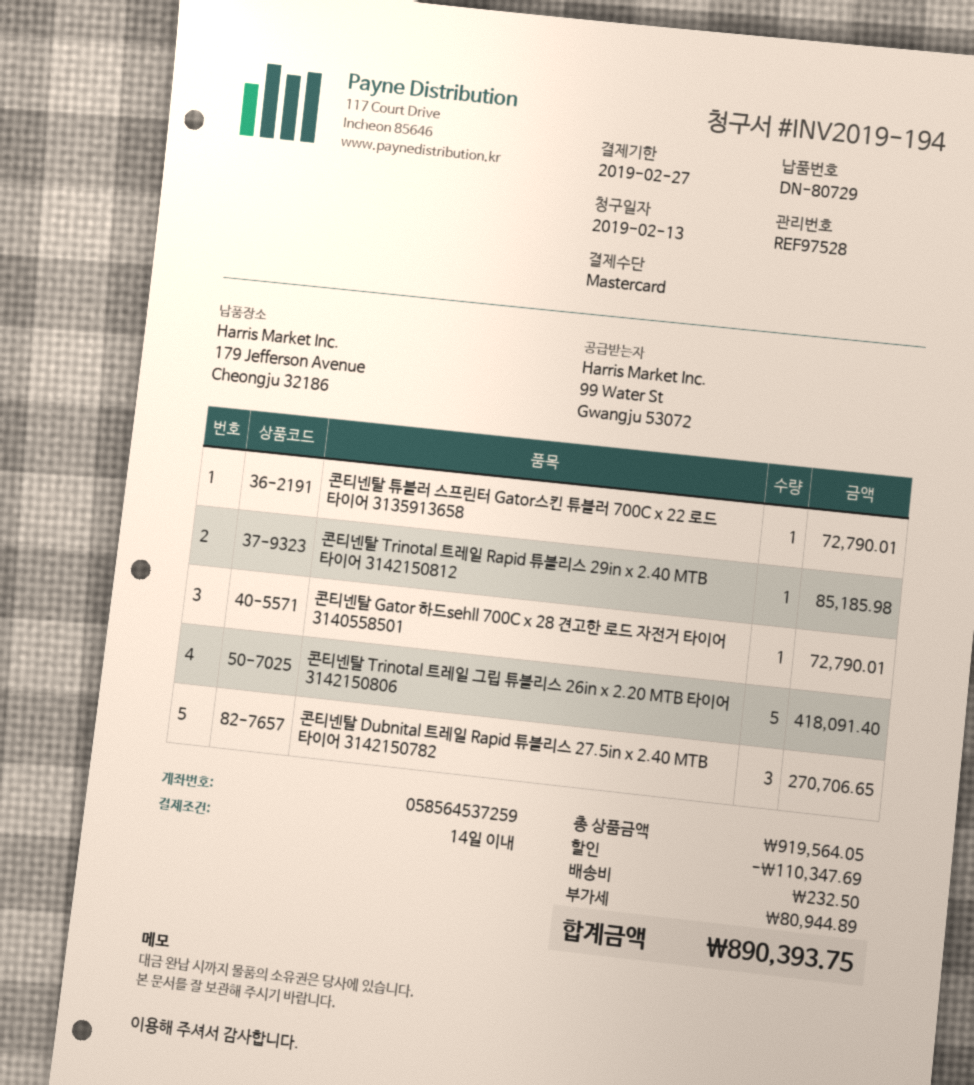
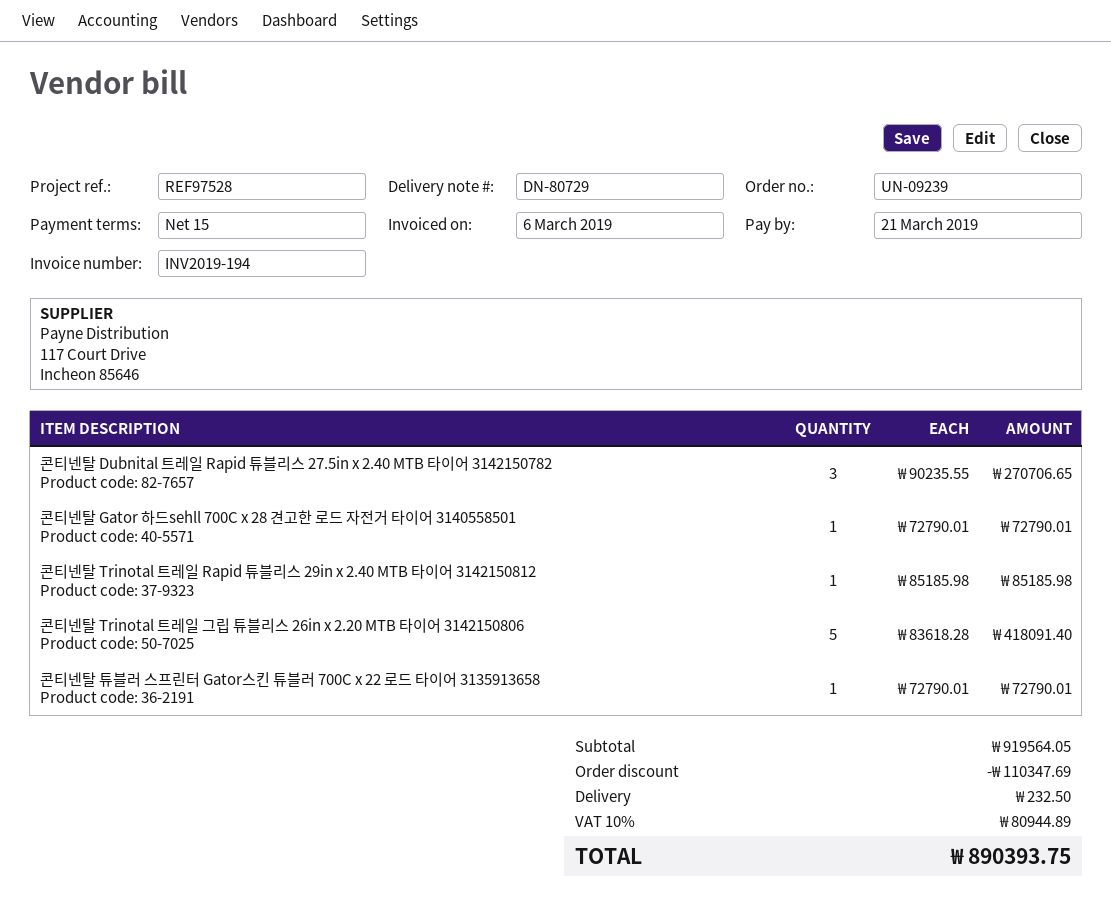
invoice date: 2019-02-13 -> 2019-03-06
payment terms: 14 days -> 15 days
due date: 2019-02-27 -> 2019-03-21

